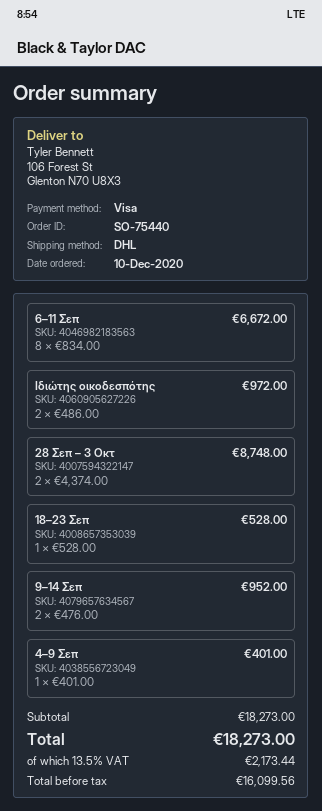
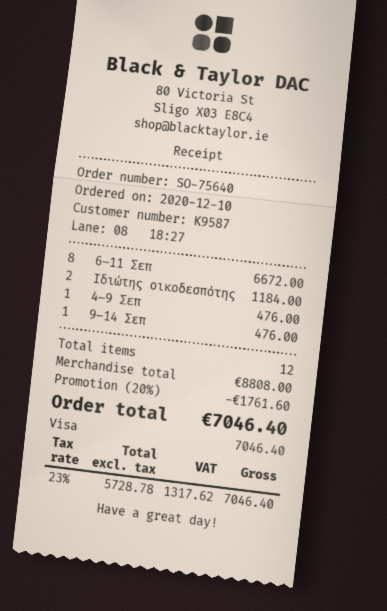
order number: SO-75440 -> SO-75640
Ιδιώτης οικοδεσπότης: 2 for 972.00 -> 2 for 1184.00
28 Σεπ – 3 Οκτ: 2 for 8748.00 -> none
18–23 Σεπ: 1 for 528.00 -> none
9–14 Σεπ: 2 for 952.00 -> 1 for 476.00
4–9 Σεπ: 1 for 401.00 -> 1 for 476.00
subtotal: 18273.00 -> 8808.00
discount: none -> 20% = 1761.60
net: 16099.56 -> 5728.78
tax: 13.5% = 2173.44 -> 23% = 1317.62
total: 18273.00 -> 7046.40

